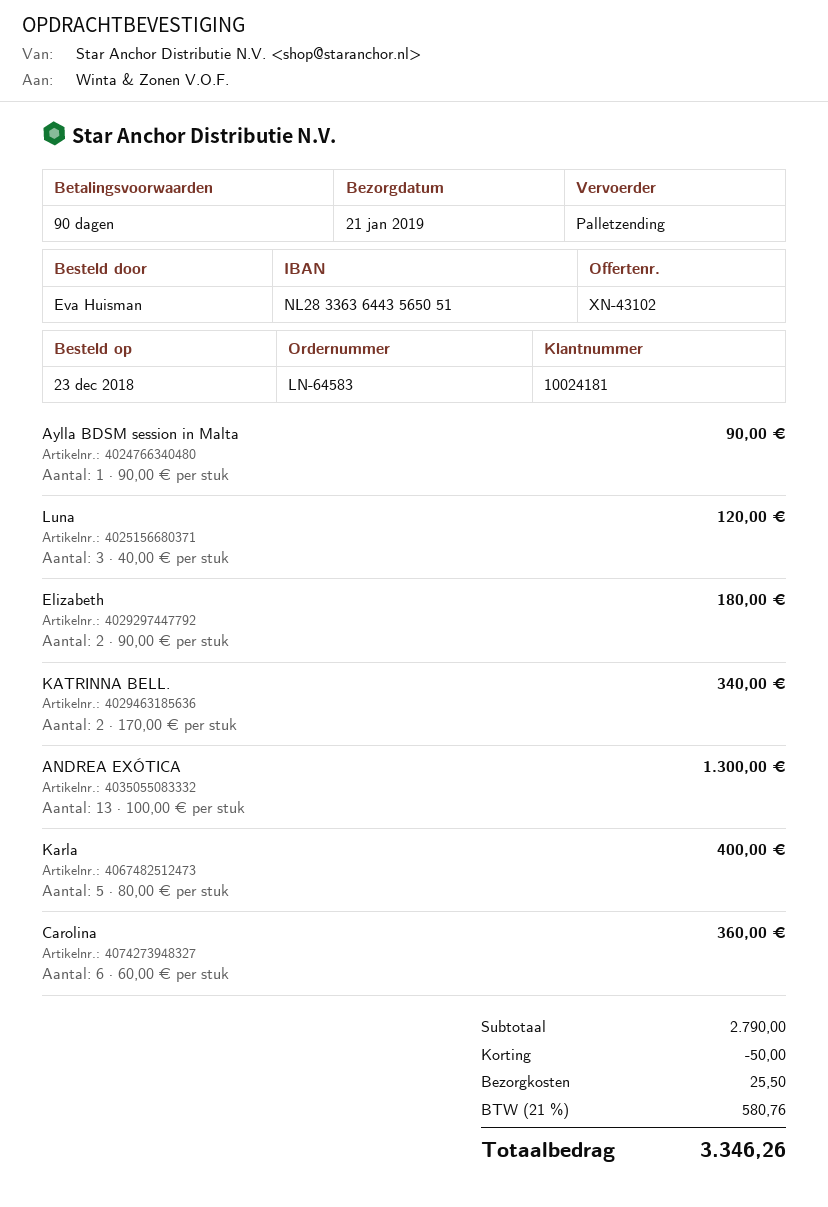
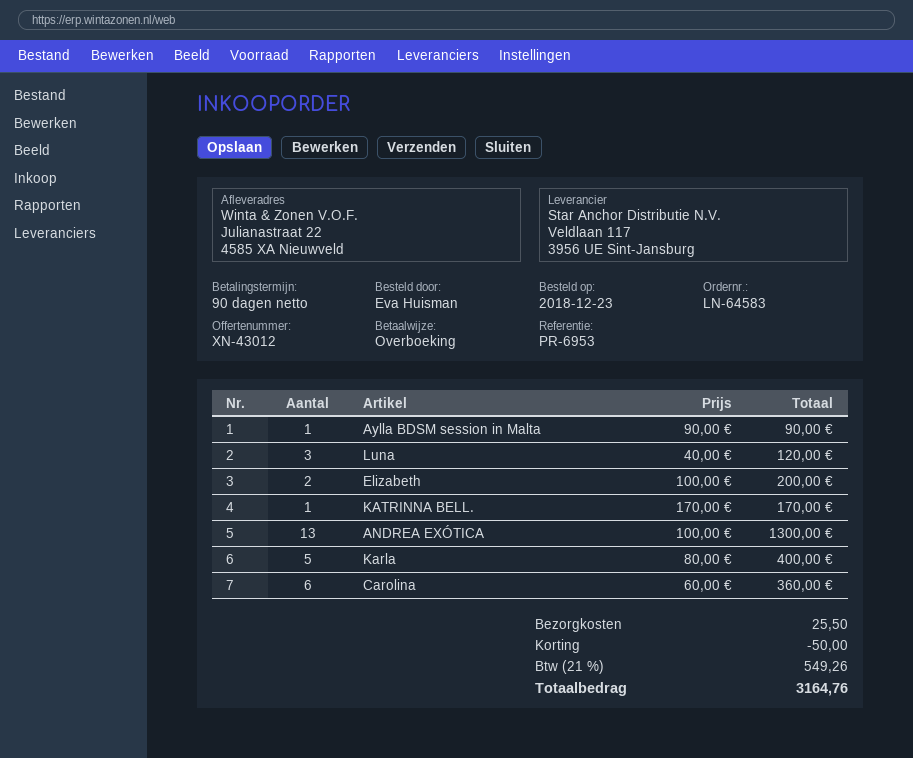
quote number: XN-43102 -> XN-43012
Elizabeth: 2 x 90.00 = 180.00 -> 2 x 100.00 = 200.00
KATRINNA BELL.: 2 x 170.00 = 340.00 -> 1 x 170.00 = 170.00
tax: 21% = 580.76 -> 21% = 549.26
total: 3346.26 -> 3164.76

